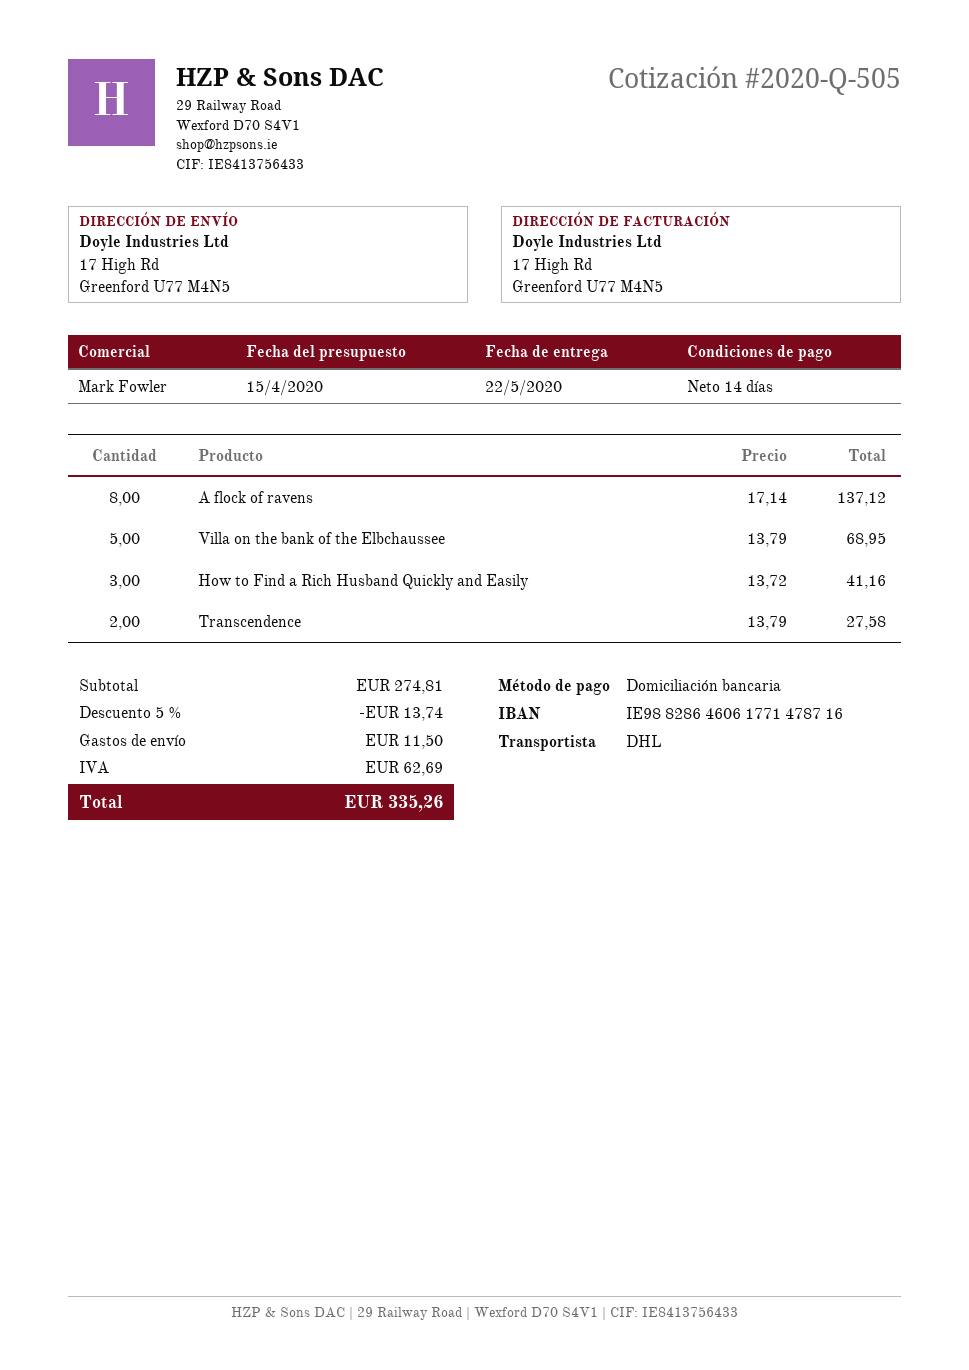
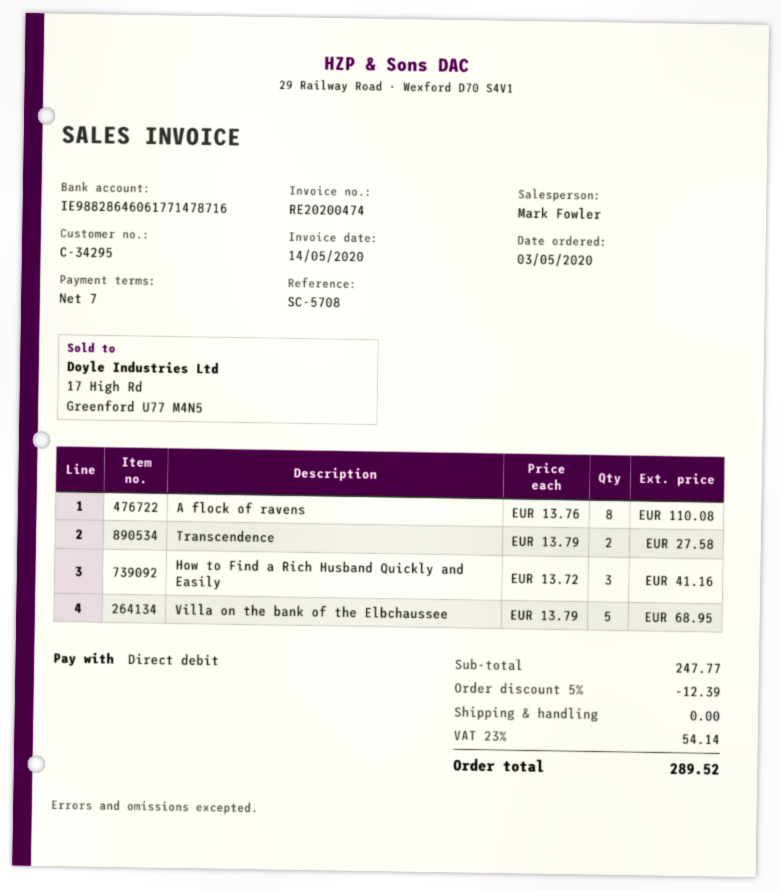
payment terms: 14 days -> 7 days
A flock of ravens: 8 x 17.14 = 137.12 -> 8 x 13.76 = 110.08
subtotal: 274.81 -> 247.77
discount: 5% = 13.74 -> 5% = 12.39
shipping: 11.50 -> 0.00
tax: 62.69 -> 54.14
total: 335.26 -> 289.52

